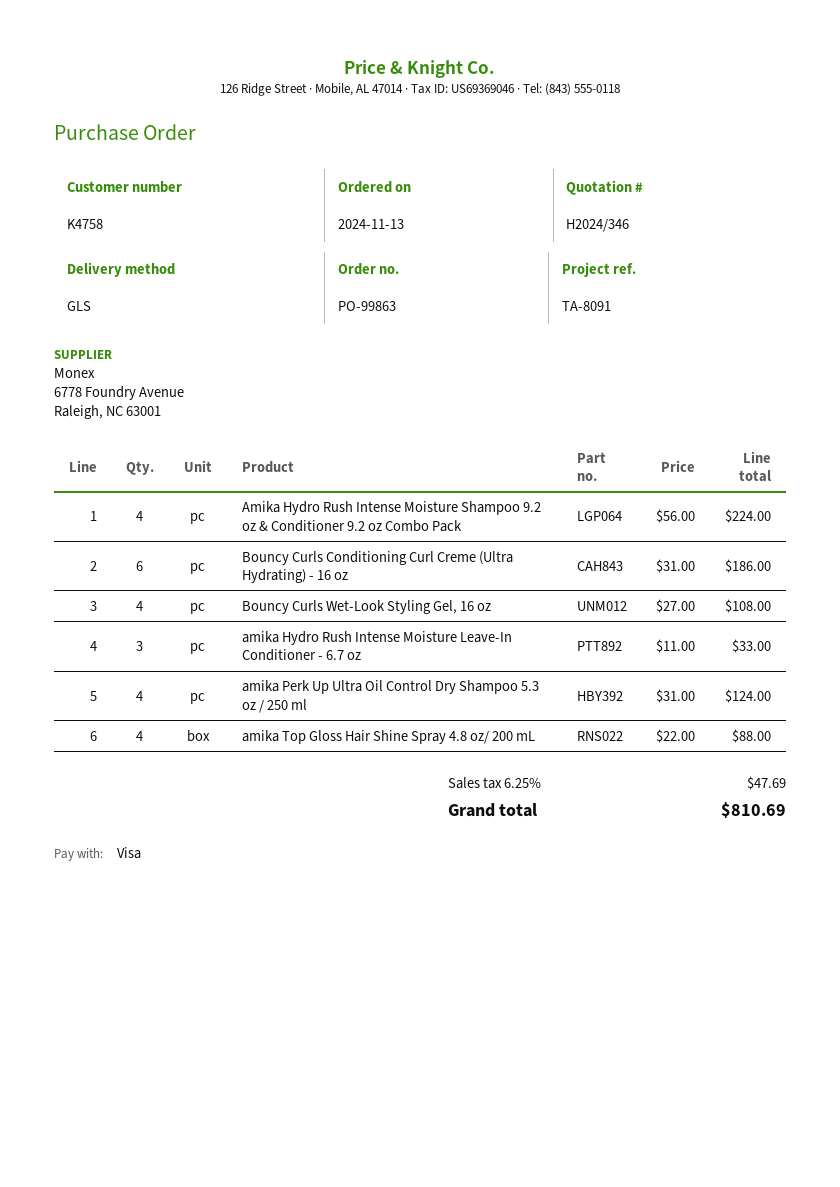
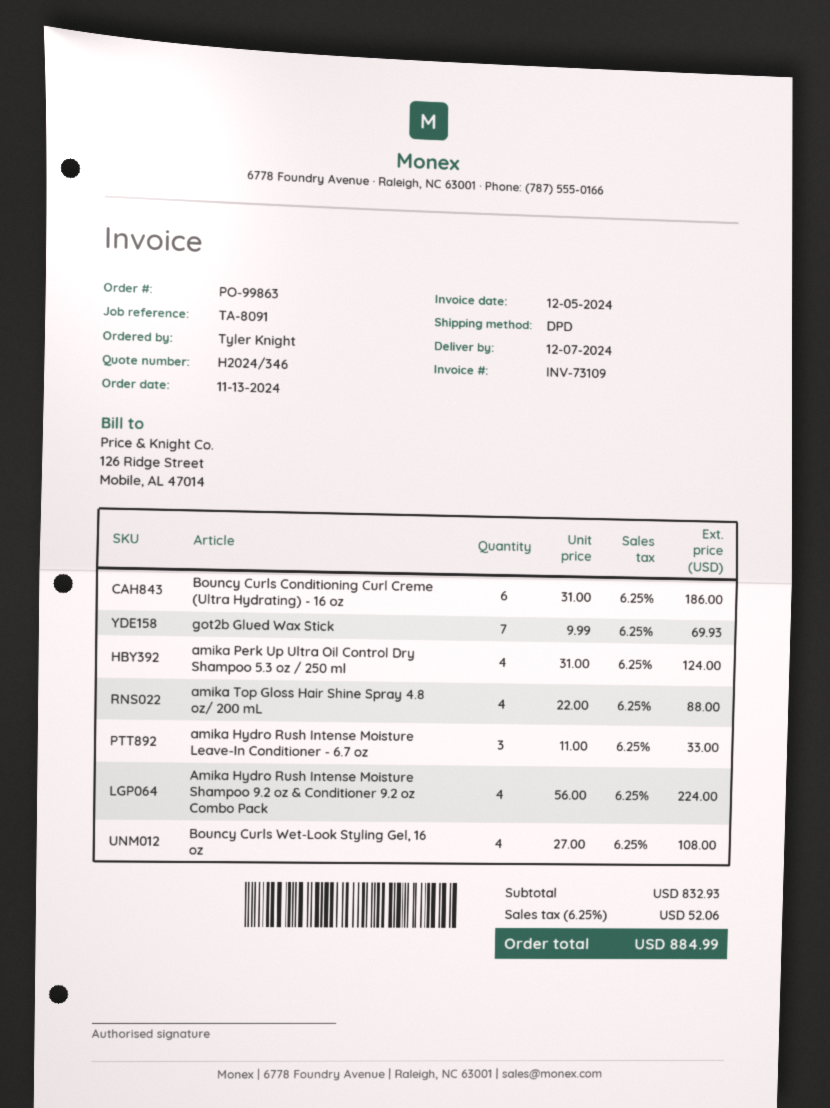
shipping method: GLS -> DPD
got2b Glued Wax Stick: none -> 7 x 9.99 = 69.93
tax: 6.25% = 47.69 -> 6.25% = 52.06
total: 810.69 -> 884.99

